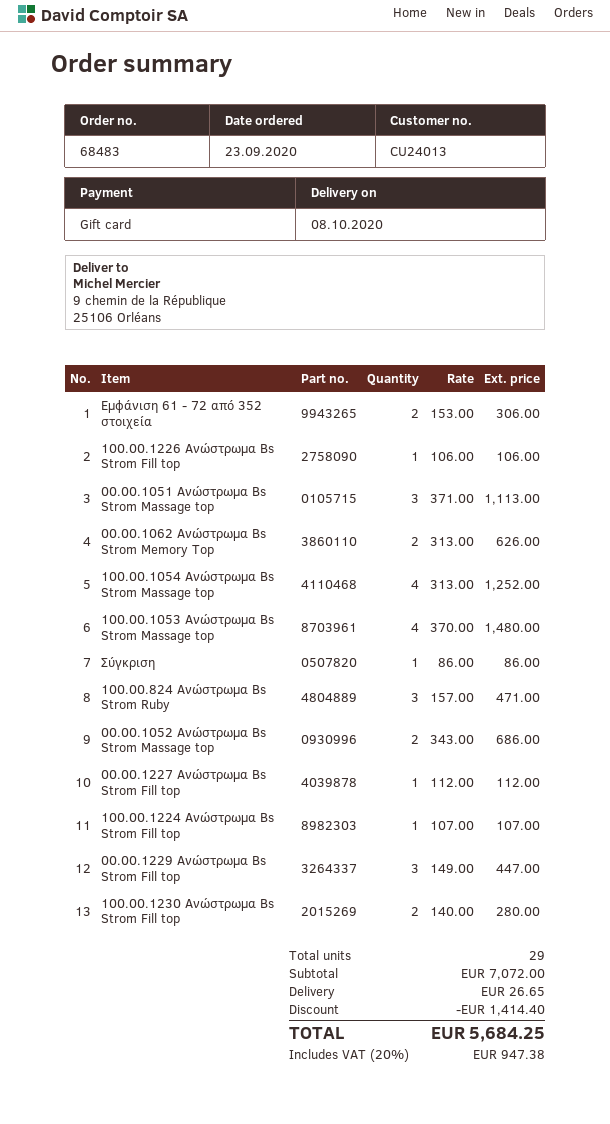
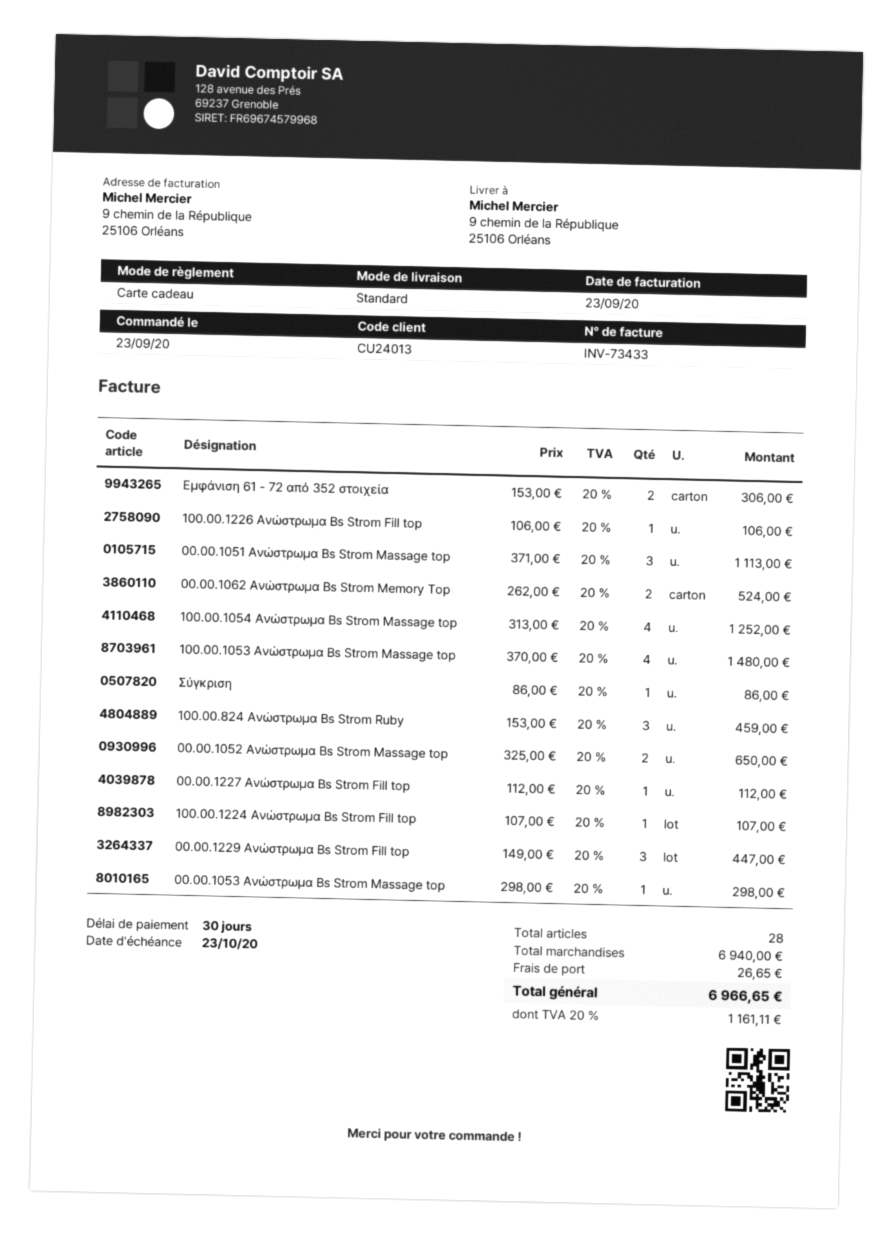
00.00.1062 Ανώστρωμα Bs Strom Memory Top: 2 x 313.00 = 626.00 -> 2 x 262.00 = 524.00
100.00.824 Ανώστρωμα Bs Strom Ruby: 3 x 157.00 = 471.00 -> 3 x 153.00 = 459.00
00.00.1052 Ανώστρωμα Bs Strom Massage top: 2 x 343.00 = 686.00 -> 2 x 325.00 = 650.00
100.00.1230 Ανώστρωμα Bs Strom Fill top: 2 x 140.00 = 280.00 -> none
00.00.1053 Ανώστρωμα Bs Strom Massage top: none -> 1 x 298.00 = 298.00
total quantity: 29 -> 28
subtotal: 7072.00 -> 6940.00
discount: 1414.40 -> none
tax: 20% = 947.38 -> 20% = 1161.11
total: 5684.25 -> 6966.65

